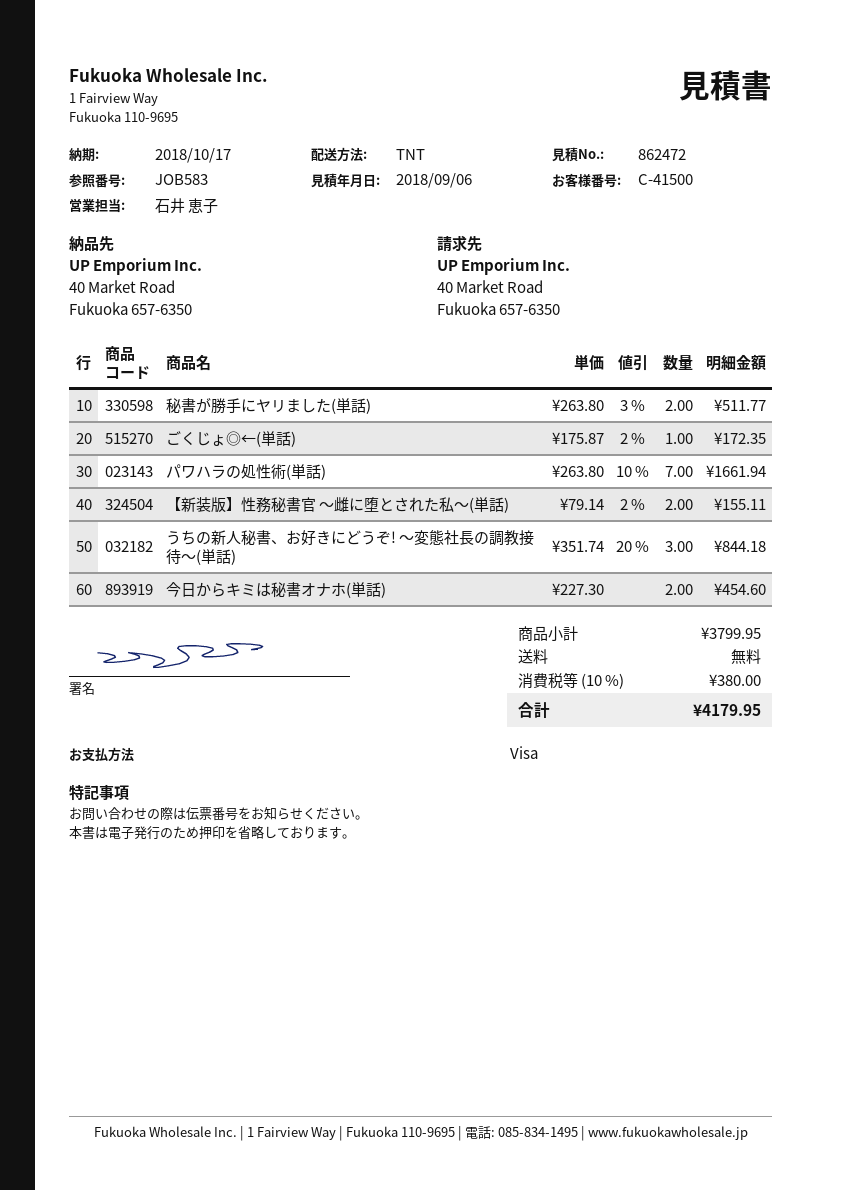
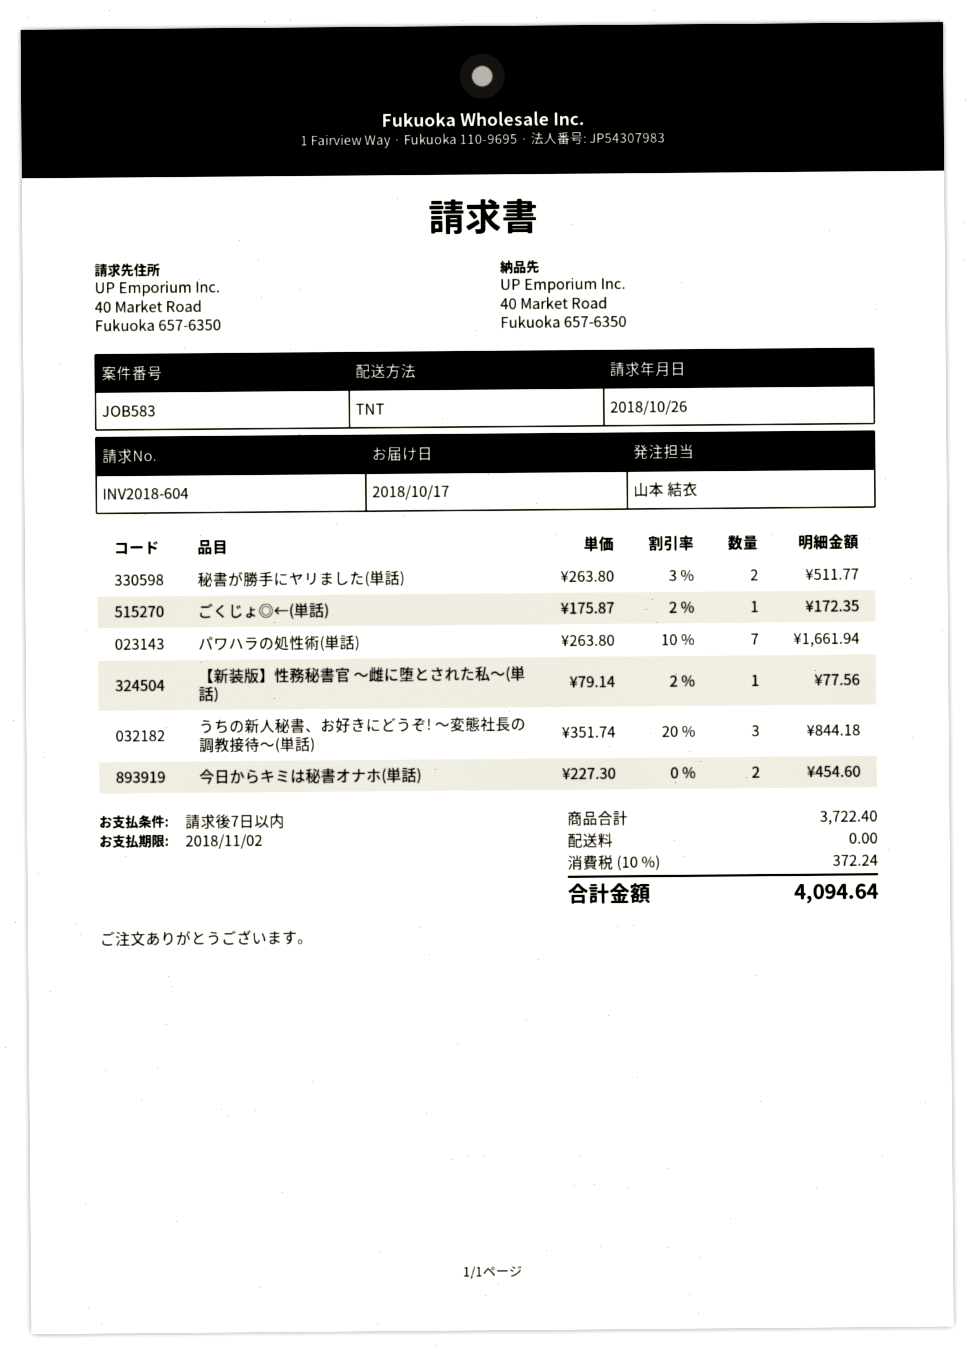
【新装版】性務秘書官 〜雌に堕とされた私〜(単話): 2 x 79.14 - 2% = 155.11 -> 1 x 79.14 - 2% = 77.56
subtotal: 3799.95 -> 3722.40
tax: 10% = 380.00 -> 10% = 372.24
total: 4179.95 -> 4094.64

